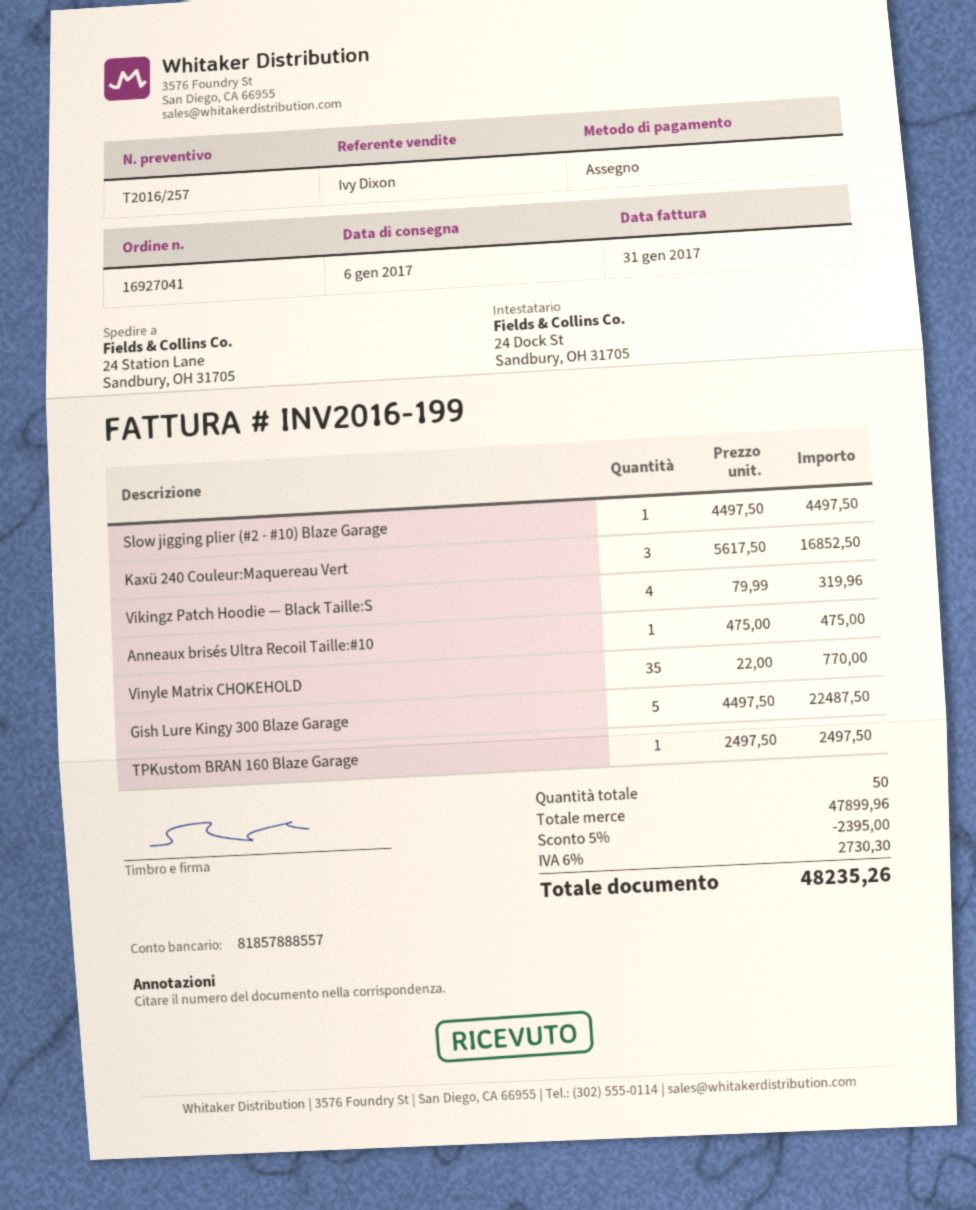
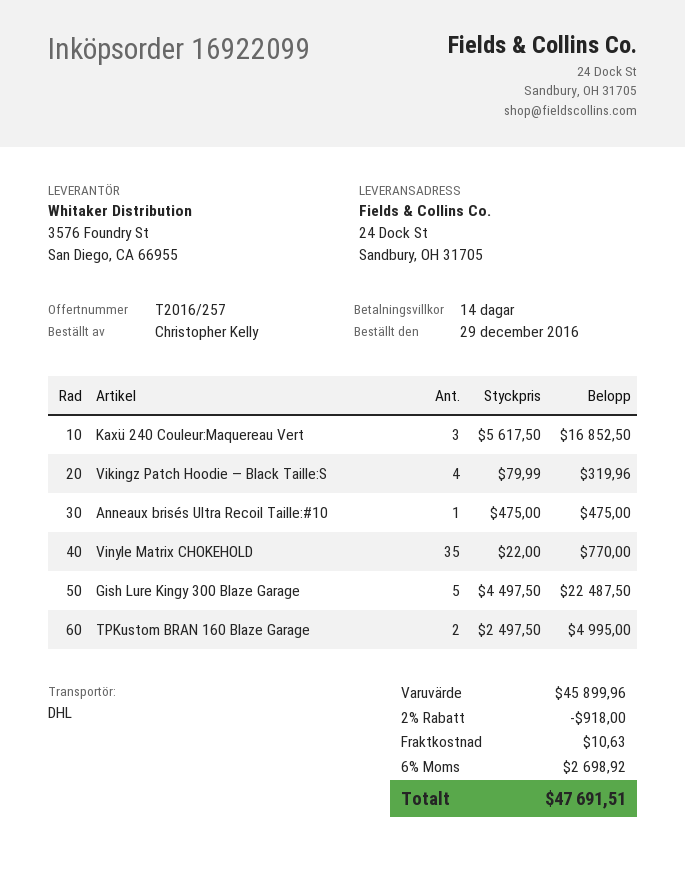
order number: 16927041 -> 16922099
ship to: 24 Station Lane, Sandbury, OH 31705 -> 24 Dock St, Sandbury, OH 31705
Slow jigging plier (#2 - #10) Blaze Garage: 1 x 4497.50 = 4497.50 -> none
TPKustom BRAN 160 Blaze Garage: 1 x 2497.50 = 2497.50 -> 2 x 2497.50 = 4995.00
subtotal: 47899.96 -> 45899.96
discount: 5% = 2395.00 -> 2% = 918.00
shipping: none -> 10.63
tax: 6% = 2730.30 -> 6% = 2698.92
total: 48235.26 -> 47691.51

